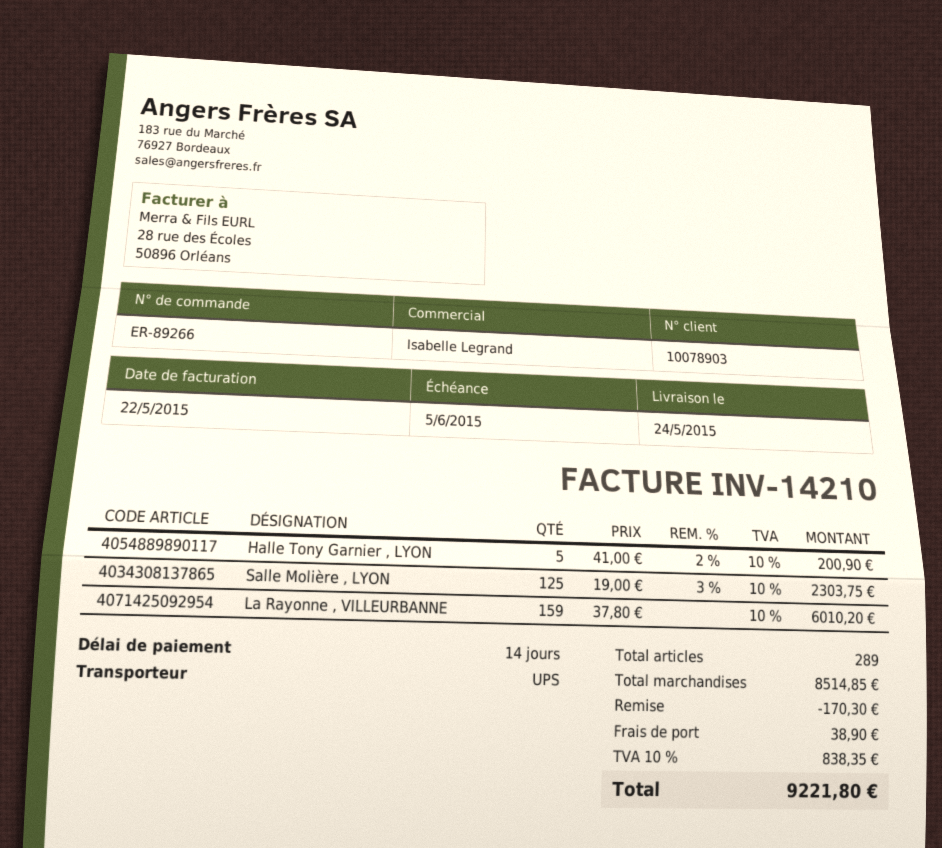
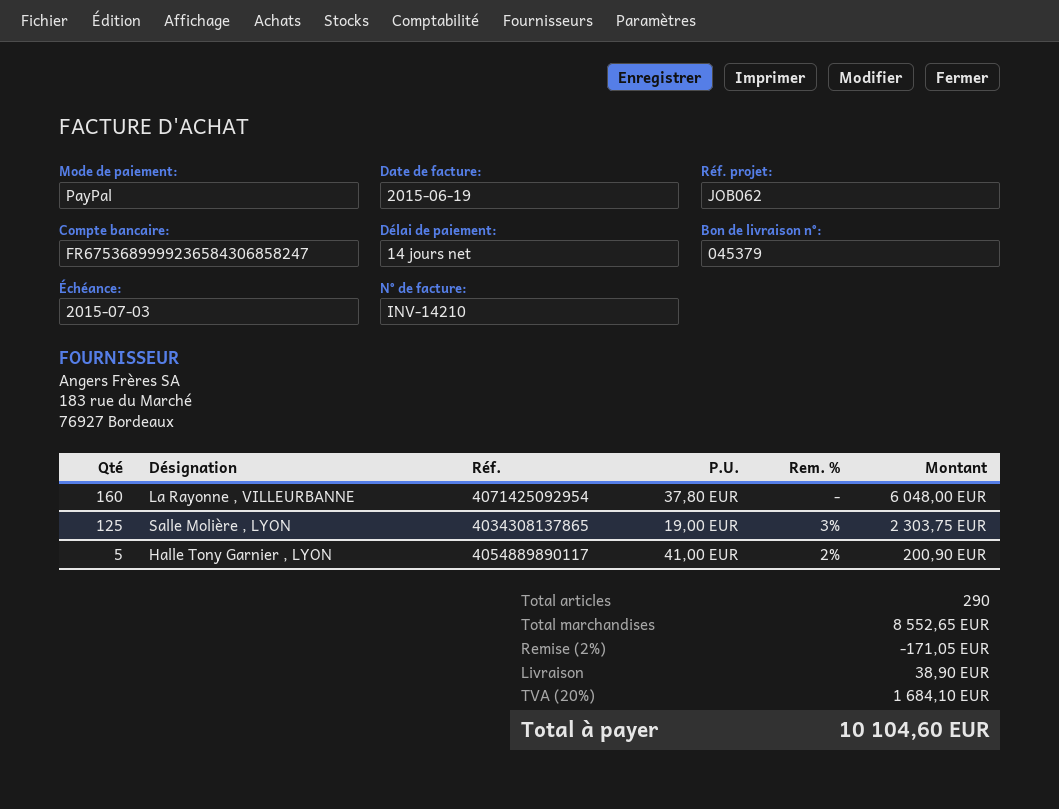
invoice date: 2015-05-22 -> 2015-06-19
due date: 2015-06-05 -> 2015-07-03
La Rayonne , VILLEURBANNE: 159 x 37.80 = 6010.20 -> 160 x 37.80 = 6048.00
total quantity: 289 -> 290
subtotal: 8514.85 -> 8552.65
discount: 170.30 -> 171.05
tax: 10% = 838.35 -> 20% = 1684.10
total: 9221.80 -> 10104.60

